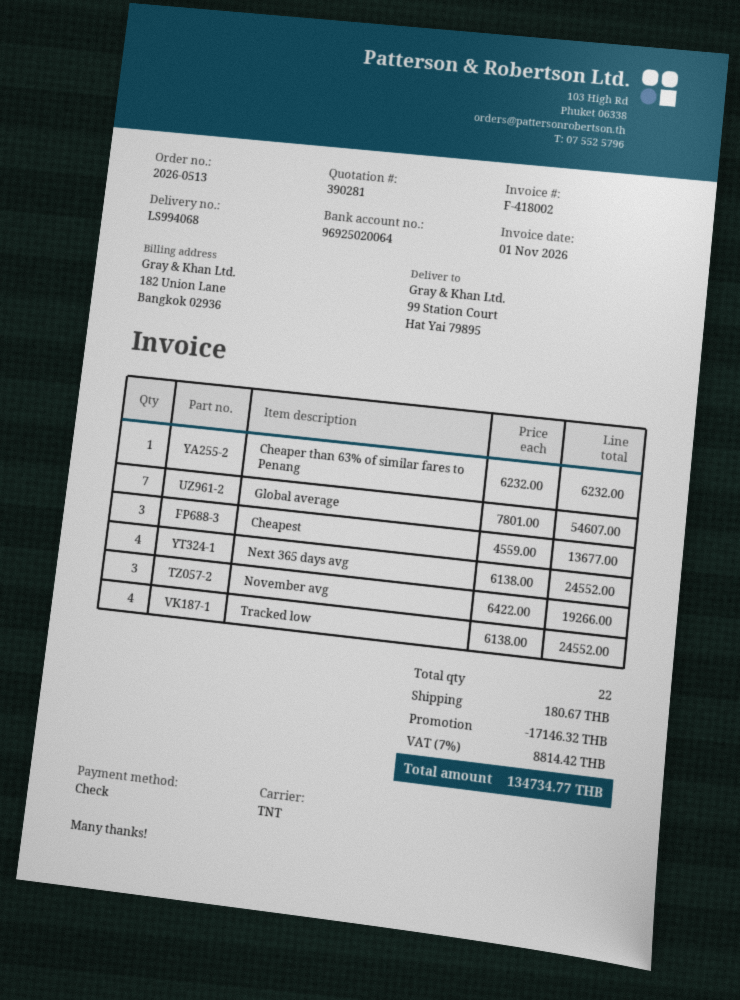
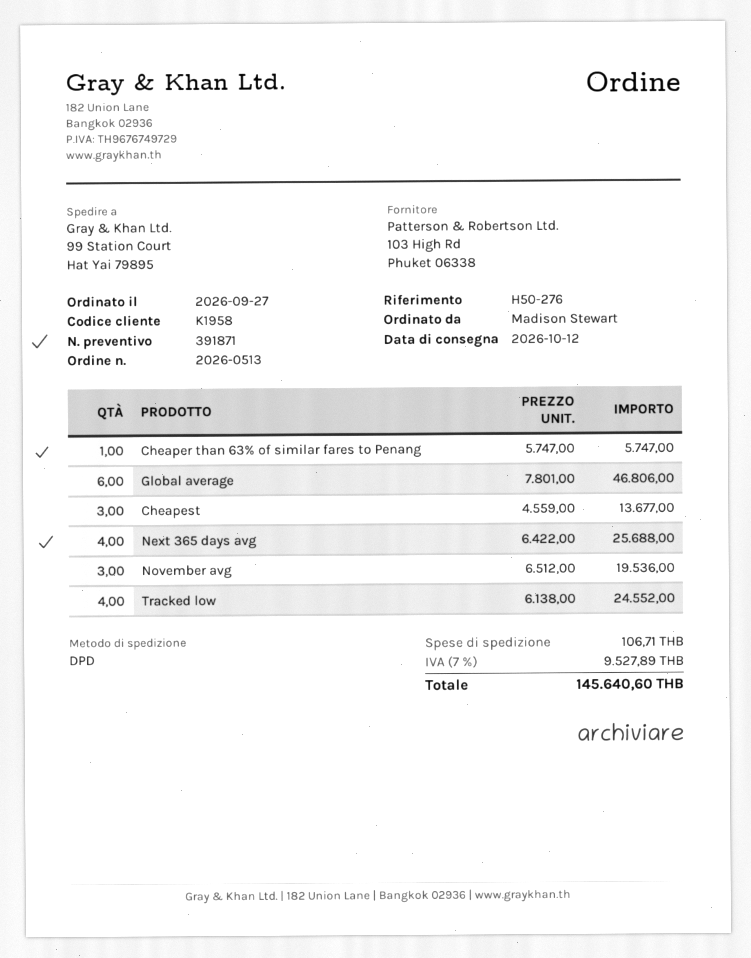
quote number: 390281 -> 391871
shipping method: TNT -> DPD
Cheaper than 63% of similar fares to Penang: 1 x 6232.00 = 6232.00 -> 1 x 5747.00 = 5747.00
Global average: 7 x 7801.00 = 54607.00 -> 6 x 7801.00 = 46806.00
Next 365 days avg: 4 x 6138.00 = 24552.00 -> 4 x 6422.00 = 25688.00
November avg: 3 x 6422.00 = 19266.00 -> 3 x 6512.00 = 19536.00
discount: 17146.32 -> none
shipping: 180.67 -> 106.71
tax: 7% = 8814.42 -> 7% = 9527.89
total: 134734.77 -> 145640.60

